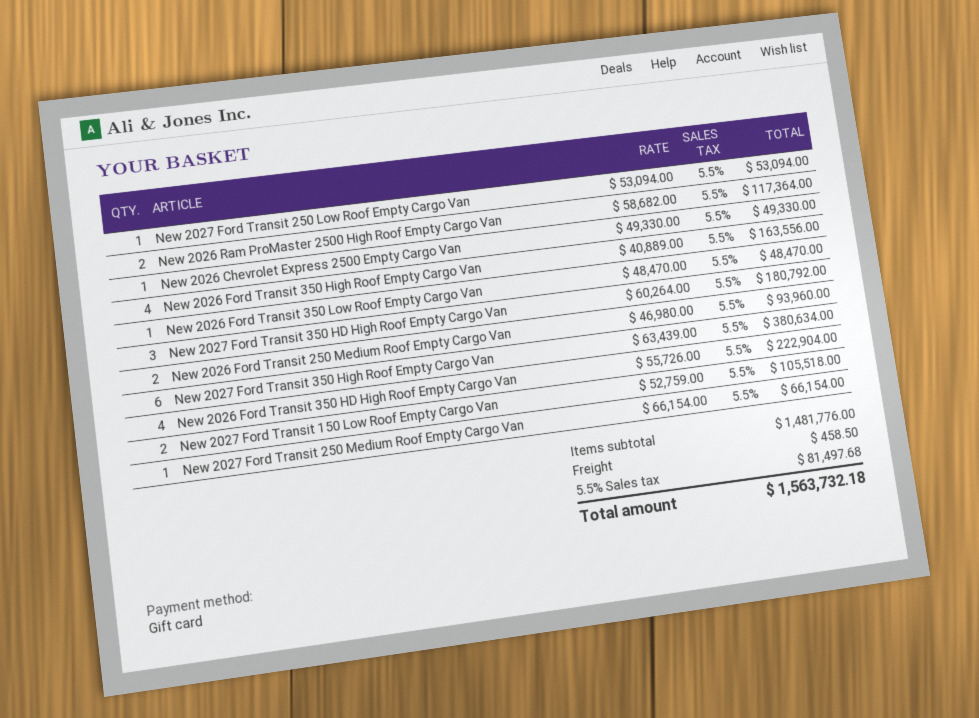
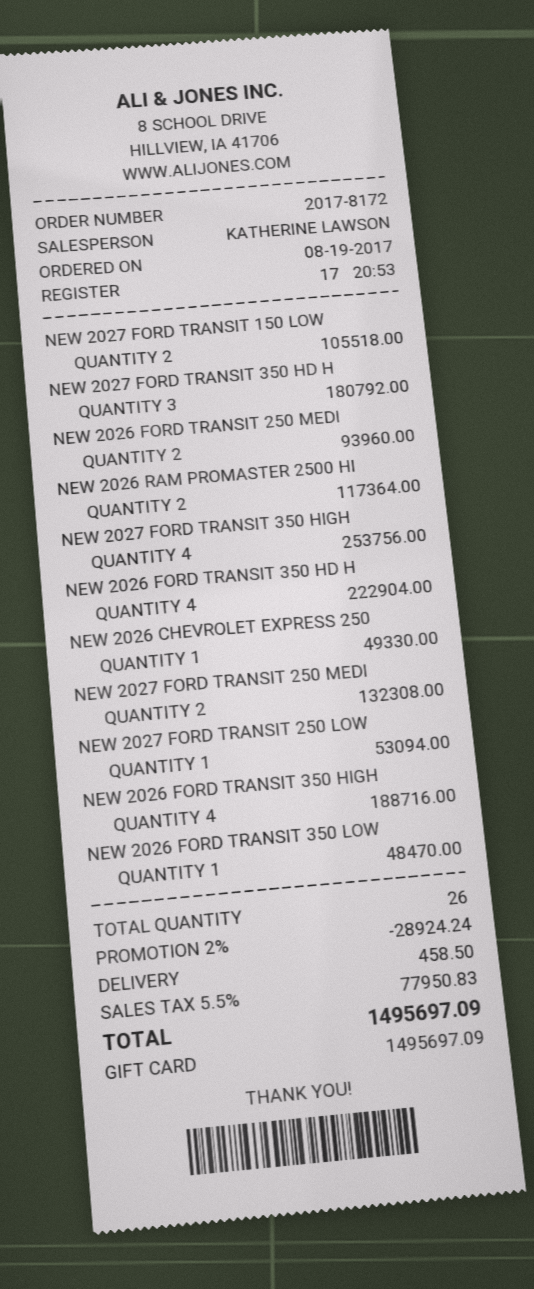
New 2026 Ford Transit 350 High Roof Empty Cargo Van: 4 for 163556.00 -> 4 for 188716.00
New 2027 Ford Transit 350 High Roof Empty Cargo Van: 6 for 380634.00 -> 4 for 253756.00
New 2027 Ford Transit 250 Medium Roof Empty Cargo Van: 1 for 66154.00 -> 2 for 132308.00
discount: none -> 2% = 28924.24
tax: 5.5% = 81497.68 -> 5.5% = 77950.83
total: 1563732.18 -> 1495697.09

